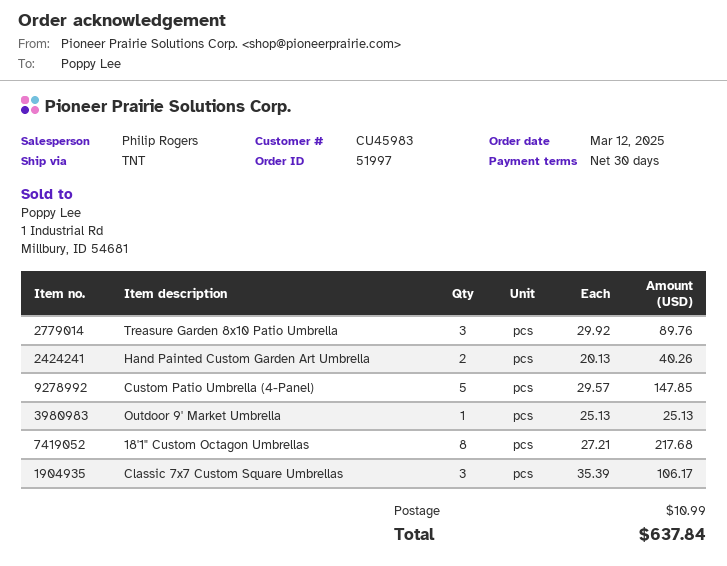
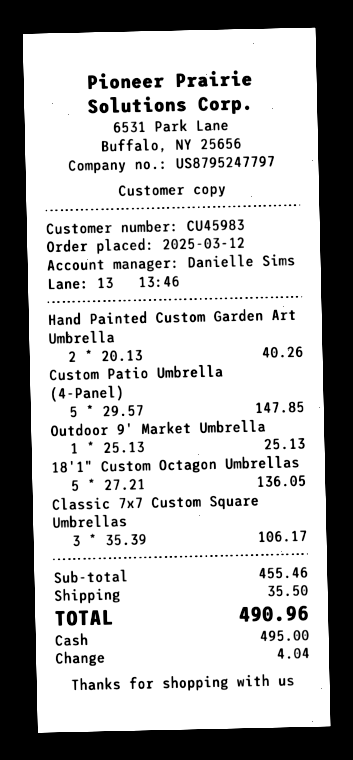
sales rep: Philip Rogers -> Danielle Sims
Treasure Garden 8x10 Patio Umbrella: 3 x 29.92 = 89.76 -> none
18'1" Custom Octagon Umbrellas: 8 x 27.21 = 217.68 -> 5 x 27.21 = 136.05
shipping: 10.99 -> 35.50
total: 637.84 -> 490.96

